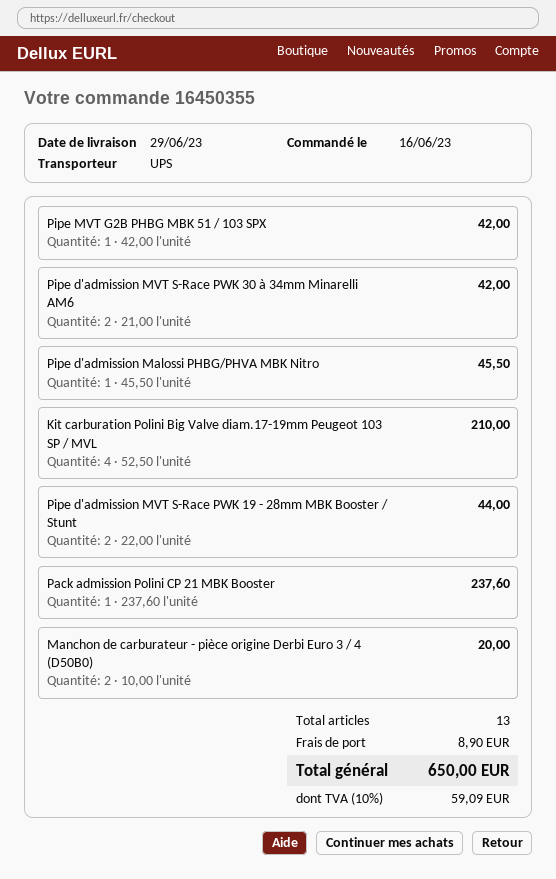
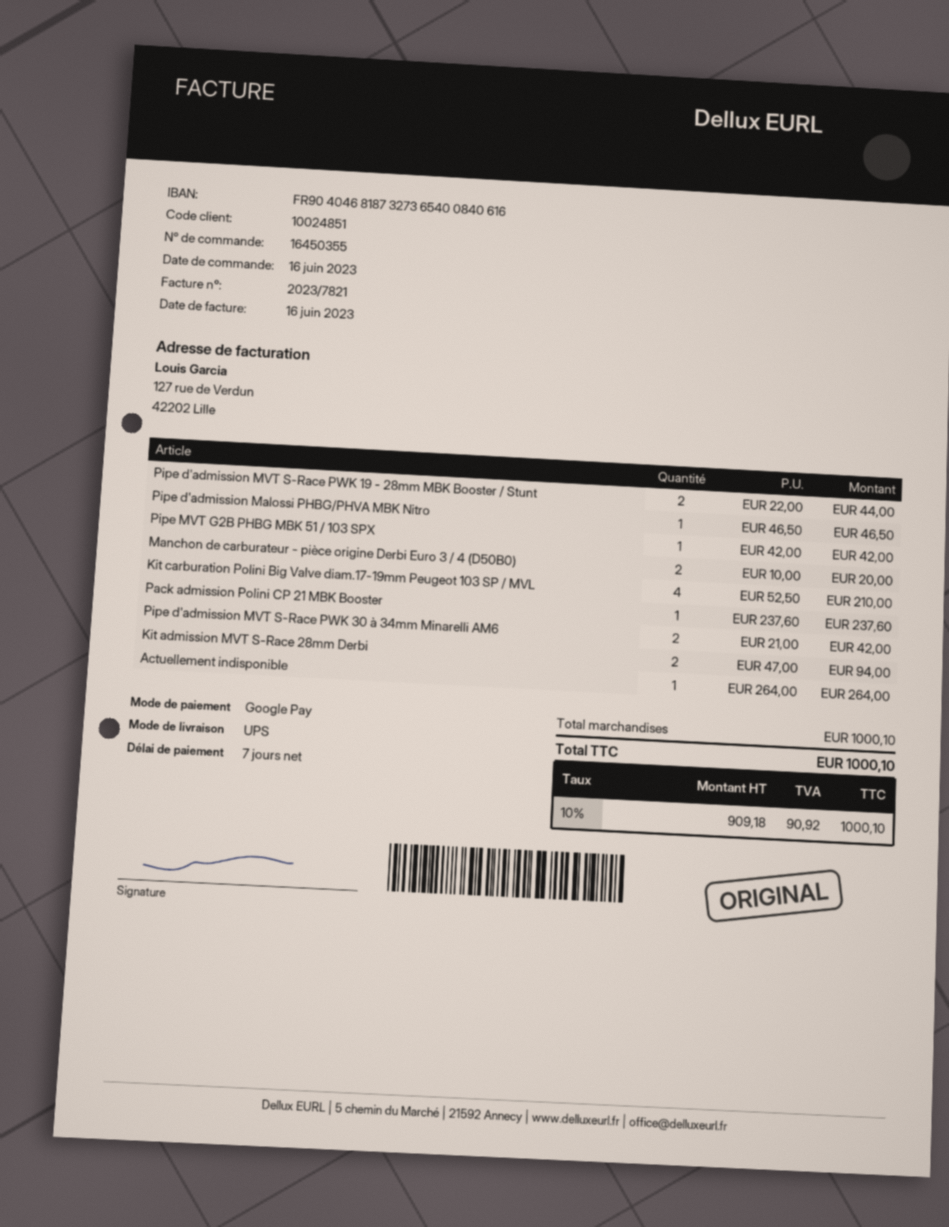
Pipe d'admission Malossi PHBG/PHVA MBK Nitro: 1 x 45.50 = 45.50 -> 1 x 46.50 = 46.50
Kit admission MVT S-Race 28mm Derbi: none -> 2 x 47.00 = 94.00
Actuellement indisponible: none -> 1 x 264.00 = 264.00
shipping: 8.90 -> none
tax: 10% = 59.09 -> 10% = 90.92
total: 650.00 -> 1000.10

